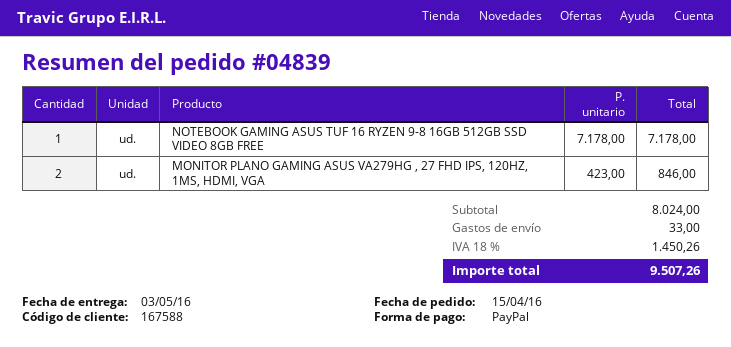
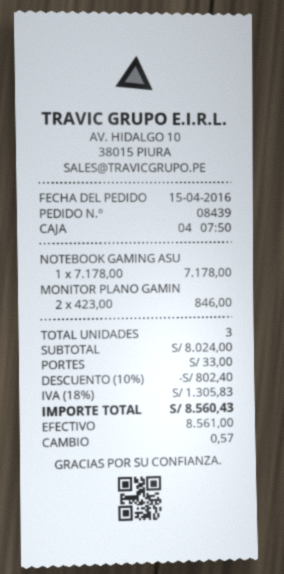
order number: 04839 -> 08439
payment method: PayPal -> cash
discount: none -> 10% = 802.40
tax: 18% = 1450.26 -> 18% = 1305.83
total: 9507.26 -> 8560.43

